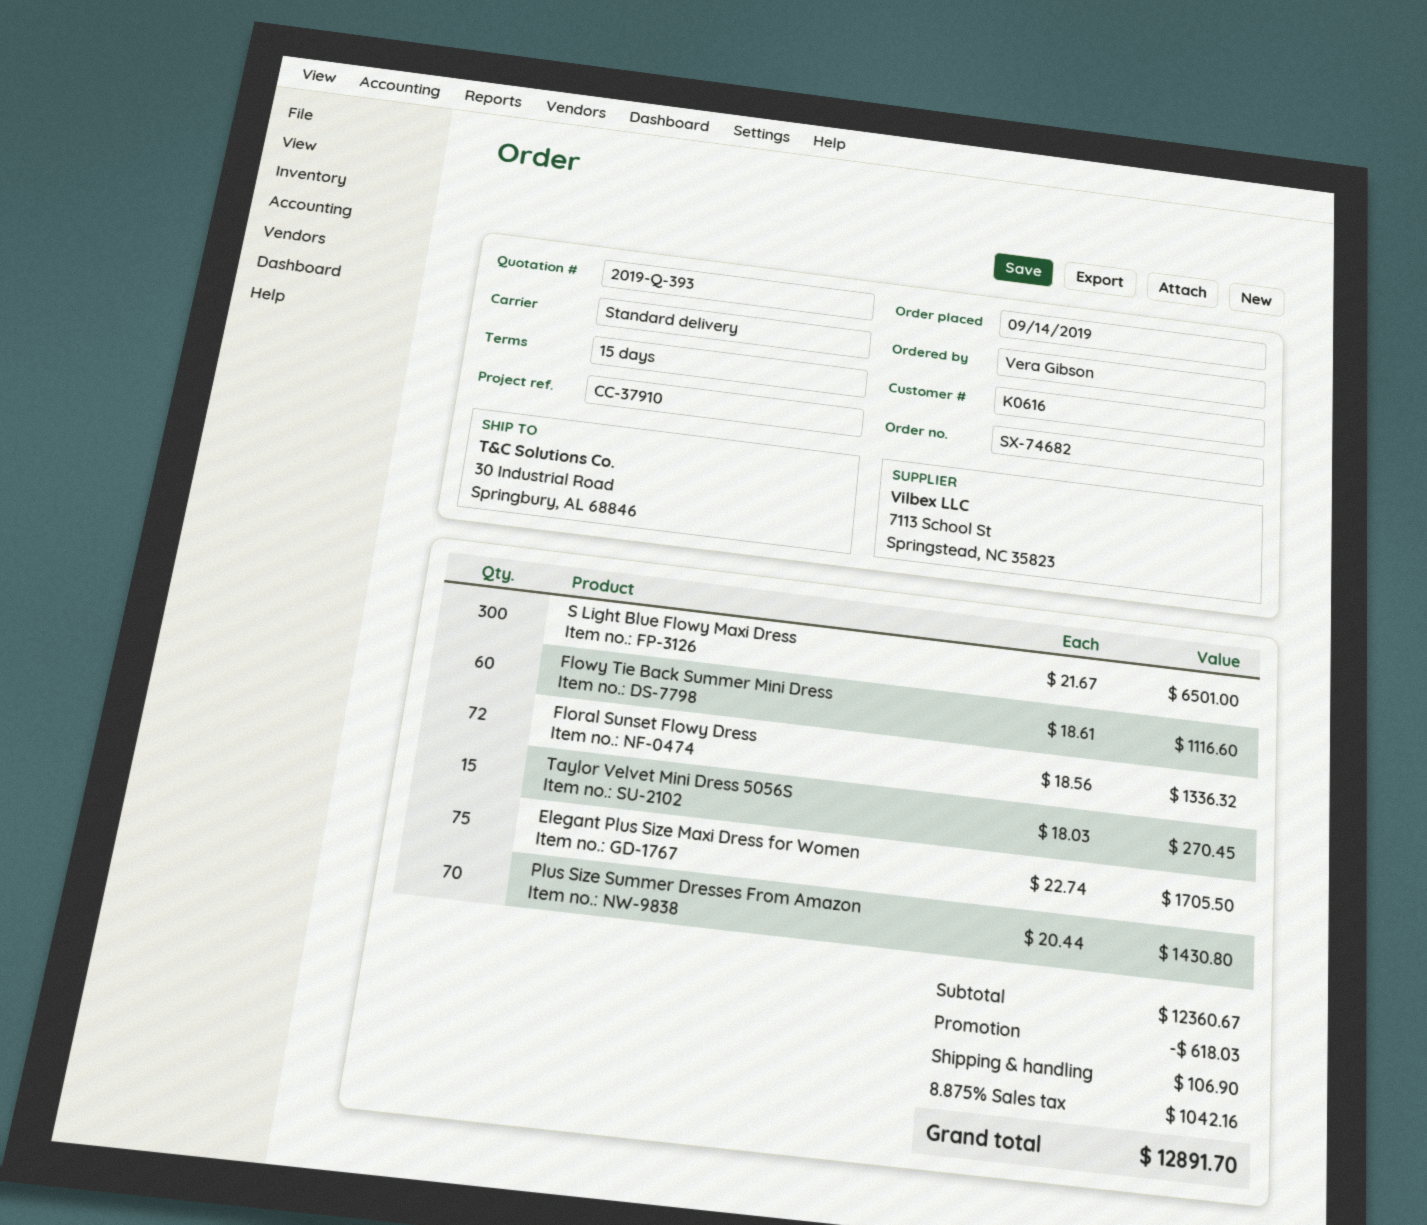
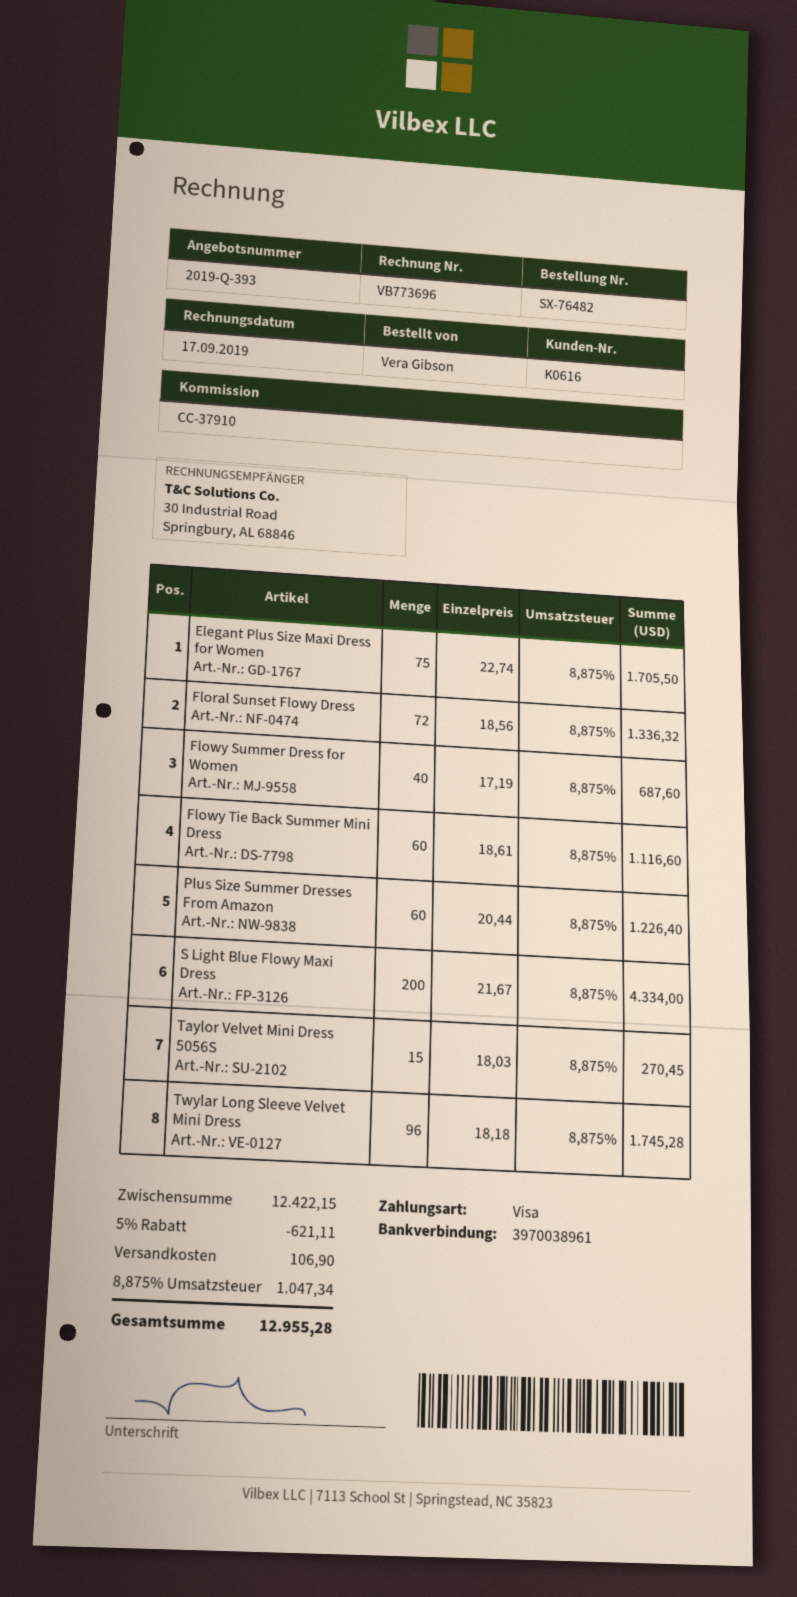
order number: SX-74682 -> SX-76482
S Light Blue Flowy Maxi Dress: 300 x 21.67 = 6501.00 -> 200 x 21.67 = 4334.00
Plus Size Summer Dresses From Amazon: 70 x 20.44 = 1430.80 -> 60 x 20.44 = 1226.40
Flowy Summer Dress for Women: none -> 40 x 17.19 = 687.60
Twylar Long Sleeve Velvet Mini Dress: none -> 96 x 18.18 = 1745.28
subtotal: 12360.67 -> 12422.15
discount: 618.03 -> 621.11
tax: 8.875% = 1042.16 -> 8.875% = 1047.34
total: 12891.70 -> 12955.28

